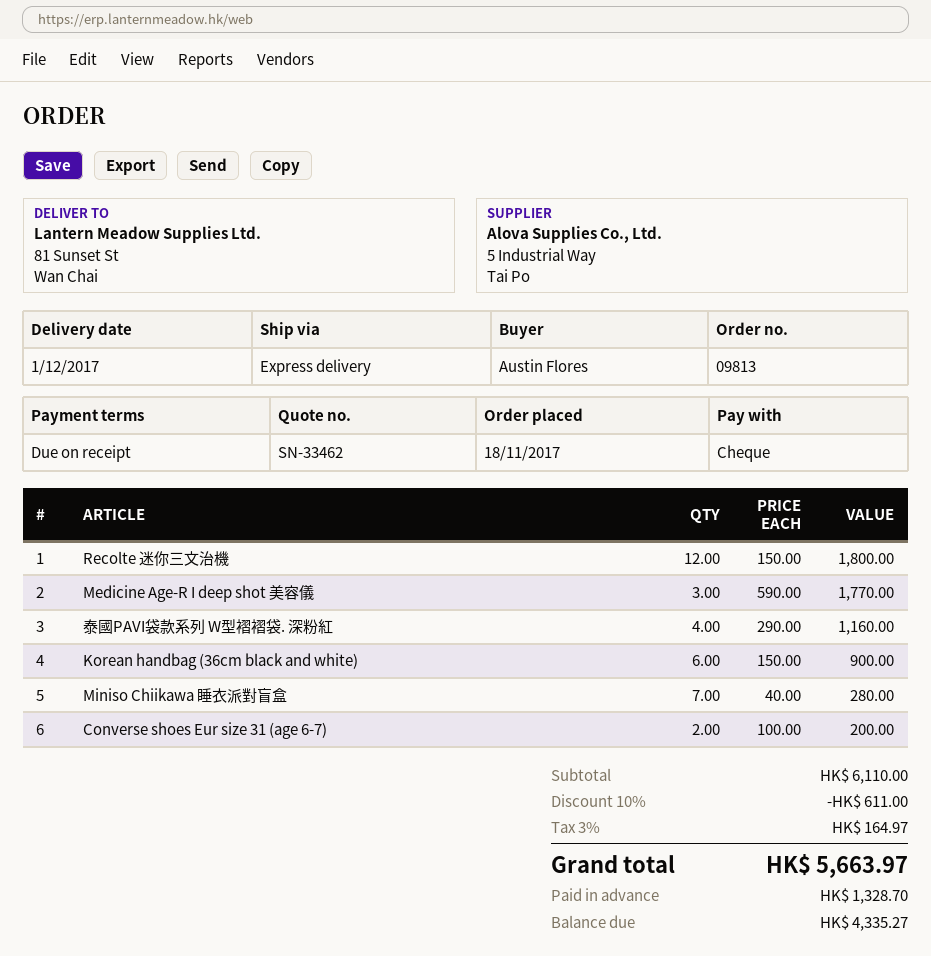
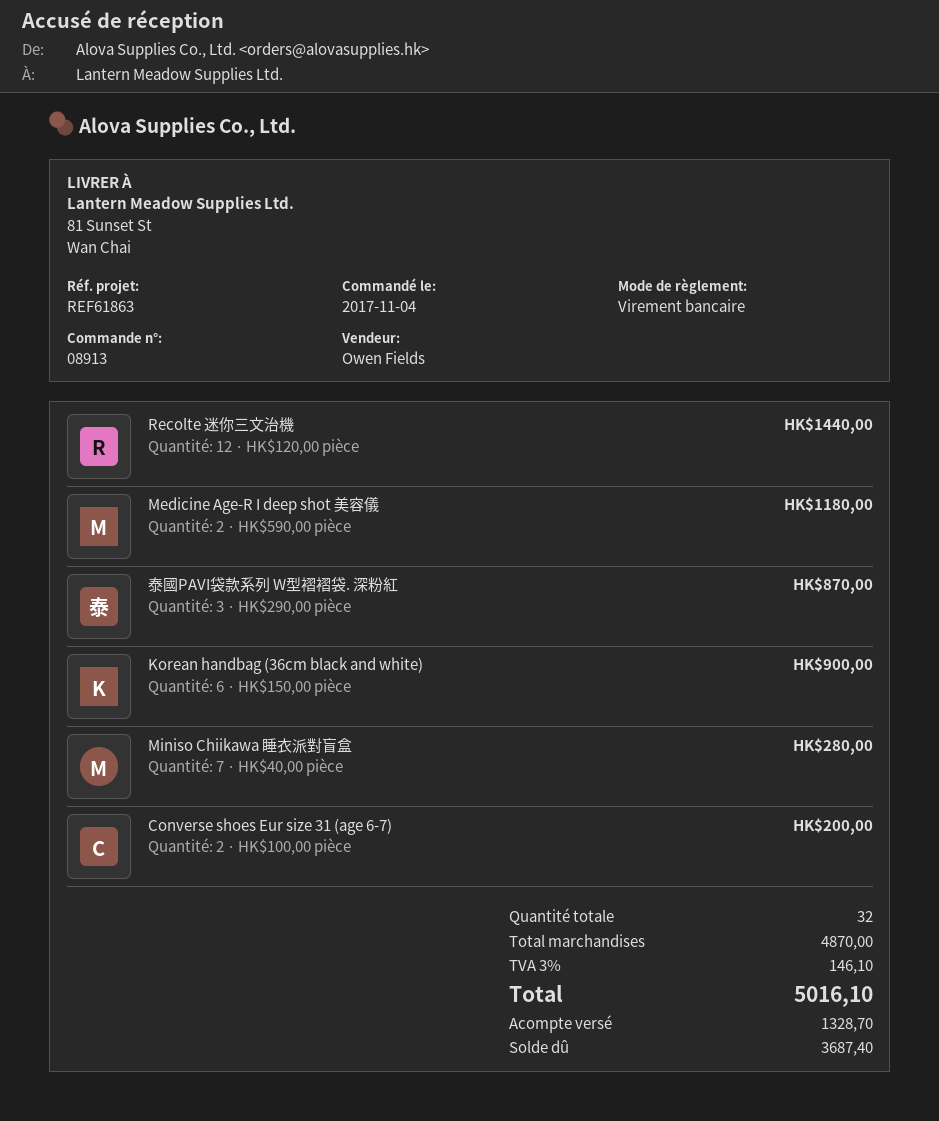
order number: 09813 -> 08913
order date: 2017-11-18 -> 2017-11-04
payment method: cheque -> bank transfer
Recolte 迷你三文治機: 12 x 150.00 = 1800.00 -> 12 x 120.00 = 1440.00
Medicine Age-R I deep shot 美容儀: 3 x 590.00 = 1770.00 -> 2 x 590.00 = 1180.00
泰國PAVI袋款系列 W型褶褶袋. 深粉紅: 4 x 290.00 = 1160.00 -> 3 x 290.00 = 870.00
subtotal: 6110.00 -> 4870.00
discount: 10% = 611.00 -> none
tax: 3% = 164.97 -> 3% = 146.10
total: 5663.97 -> 5016.10
balance: 4335.27 -> 3687.40

